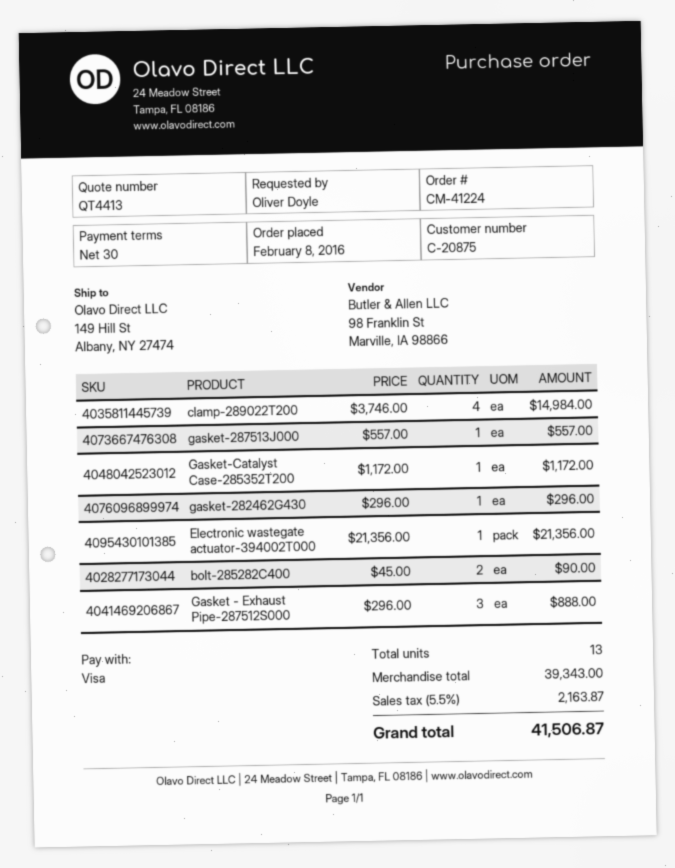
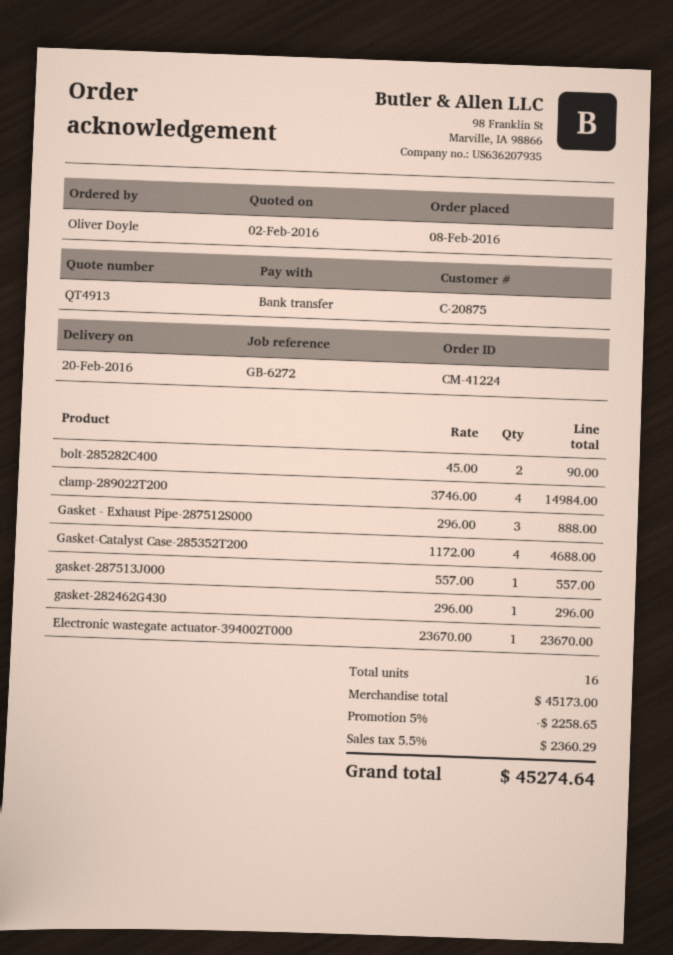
quote number: QT4413 -> QT4913
payment method: Visa -> bank transfer
Gasket-Catalyst Case-285352T200: 1 x 1172.00 = 1172.00 -> 4 x 1172.00 = 4688.00
Electronic wastegate actuator-394002T000: 1 x 21356.00 = 21356.00 -> 1 x 23670.00 = 23670.00
total quantity: 13 -> 16
subtotal: 39343.00 -> 45173.00
discount: none -> 5% = 2258.65
tax: 5.5% = 2163.87 -> 5.5% = 2360.29
total: 41506.87 -> 45274.64

